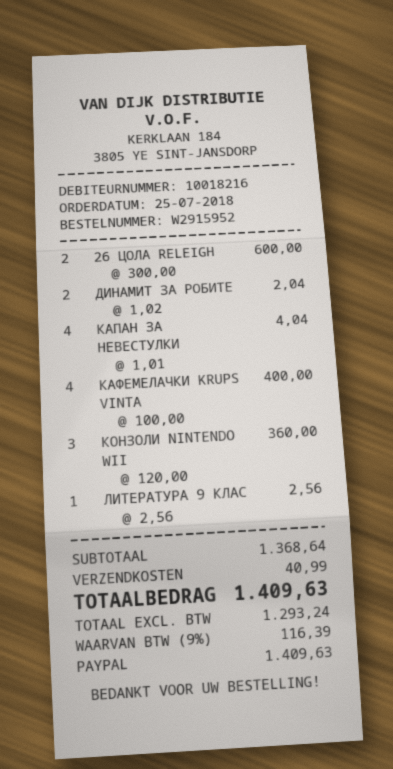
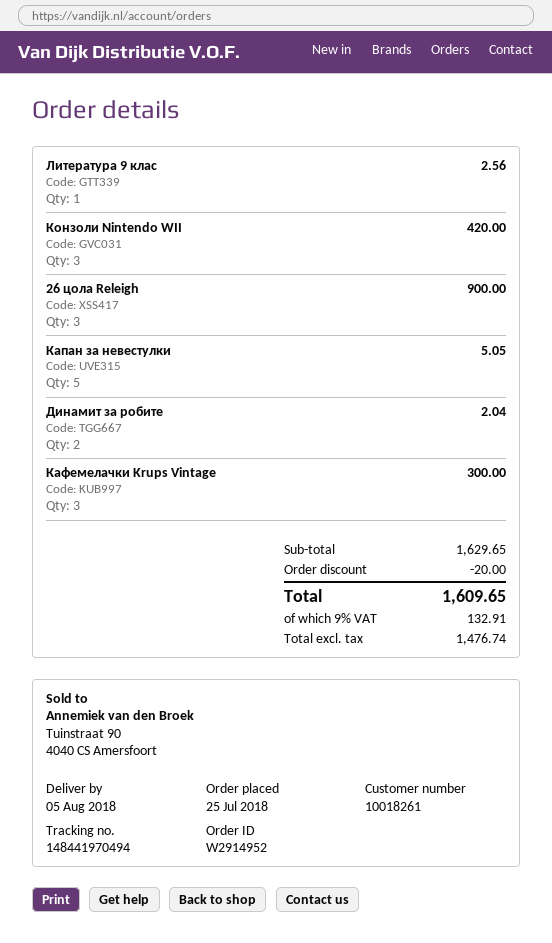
order number: W2915952 -> W2914952
customer number: 10018216 -> 10018261
26 ЦОЛА RELEIGH: 2 for 600.00 -> 3 for 900.00
КАПАН ЗА НЕВЕСТУЛКИ: 4 for 4.04 -> 5 for 5.05
КАФЕМЕЛАЧКИ KRUPS VINTA: 4 for 400.00 -> 3 for 300.00
КОНЗОЛИ NINTENDO WII: 3 for 360.00 -> 3 for 420.00
subtotal: 1368.64 -> 1629.65
discount: none -> 20.00
shipping: 40.99 -> none
net: 1293.24 -> 1476.74
tax: 9% = 116.39 -> 9% = 132.91
total: 1409.63 -> 1609.65

